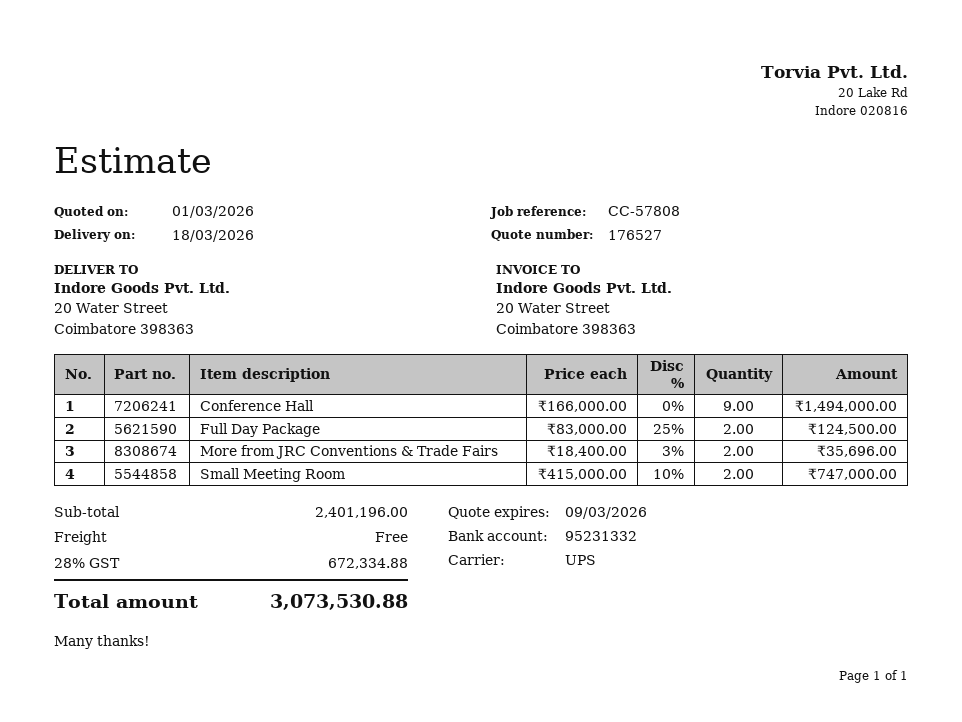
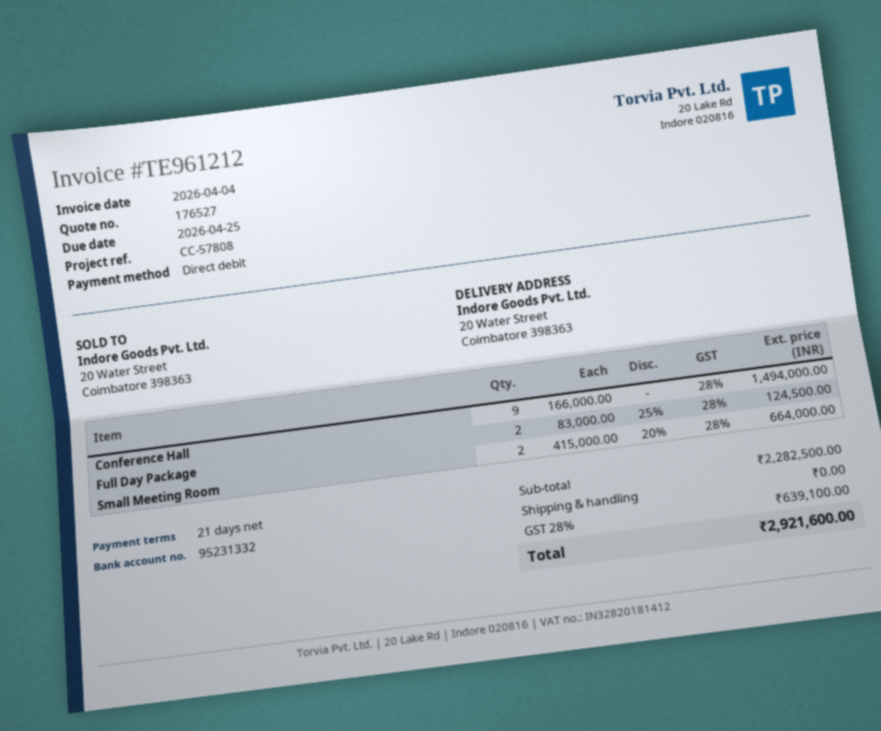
More from JRC Conventions & Trade Fairs: 2 x 18400.00 - 3% = 35696.00 -> none
Small Meeting Room: 2 x 415000.00 - 10% = 747000.00 -> 2 x 415000.00 - 20% = 664000.00
subtotal: 2401196.00 -> 2282500.00
tax: 28% = 672334.88 -> 28% = 639100.00
total: 3073530.88 -> 2921600.00

